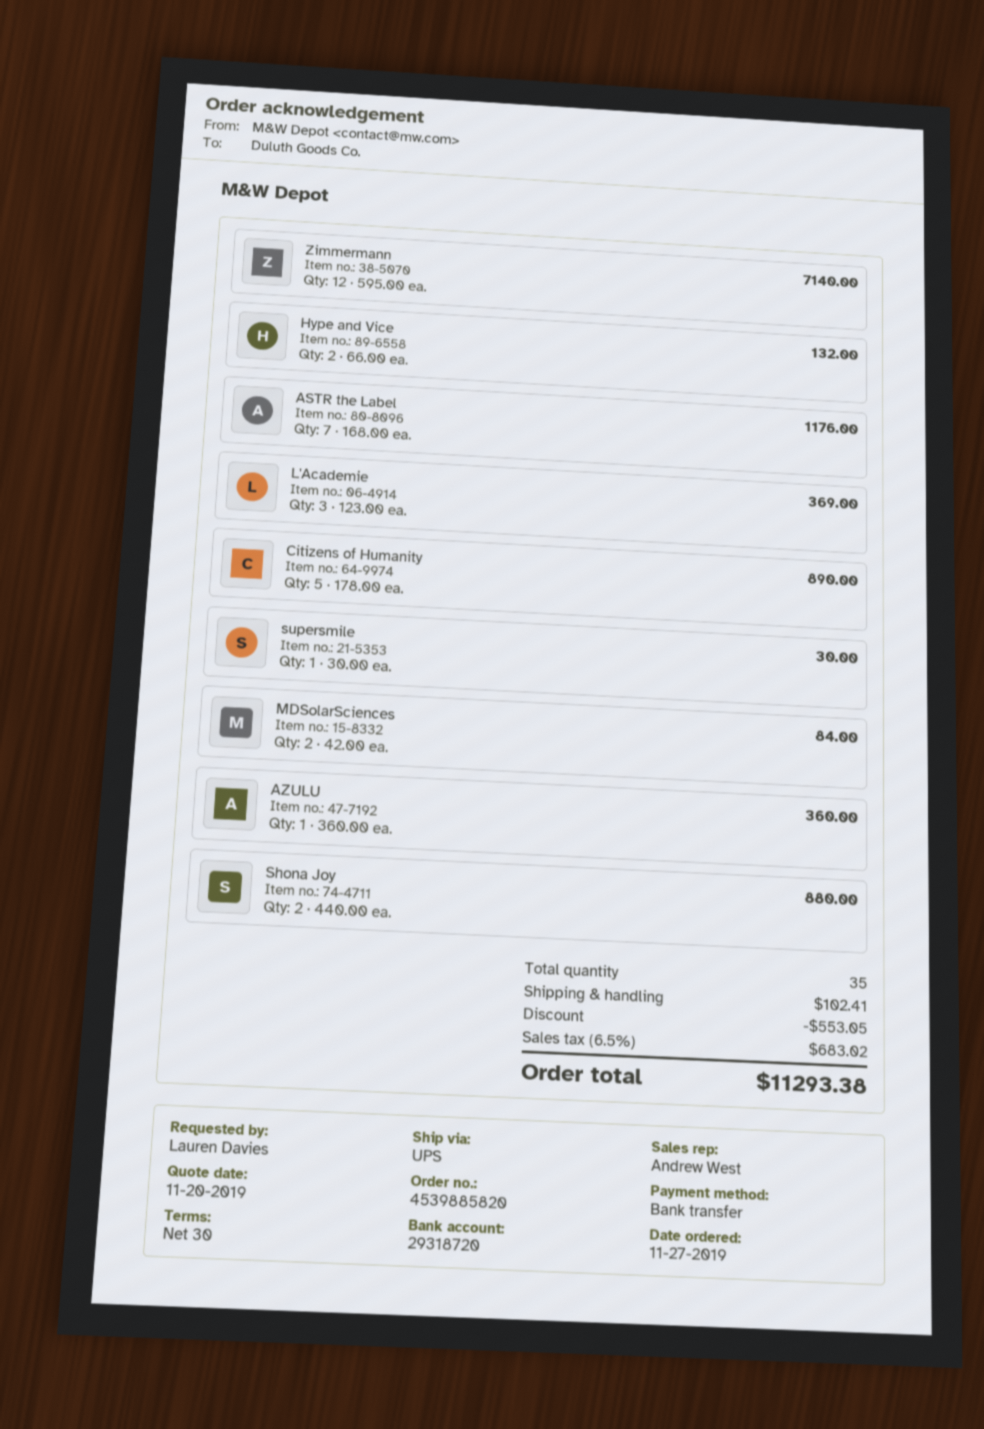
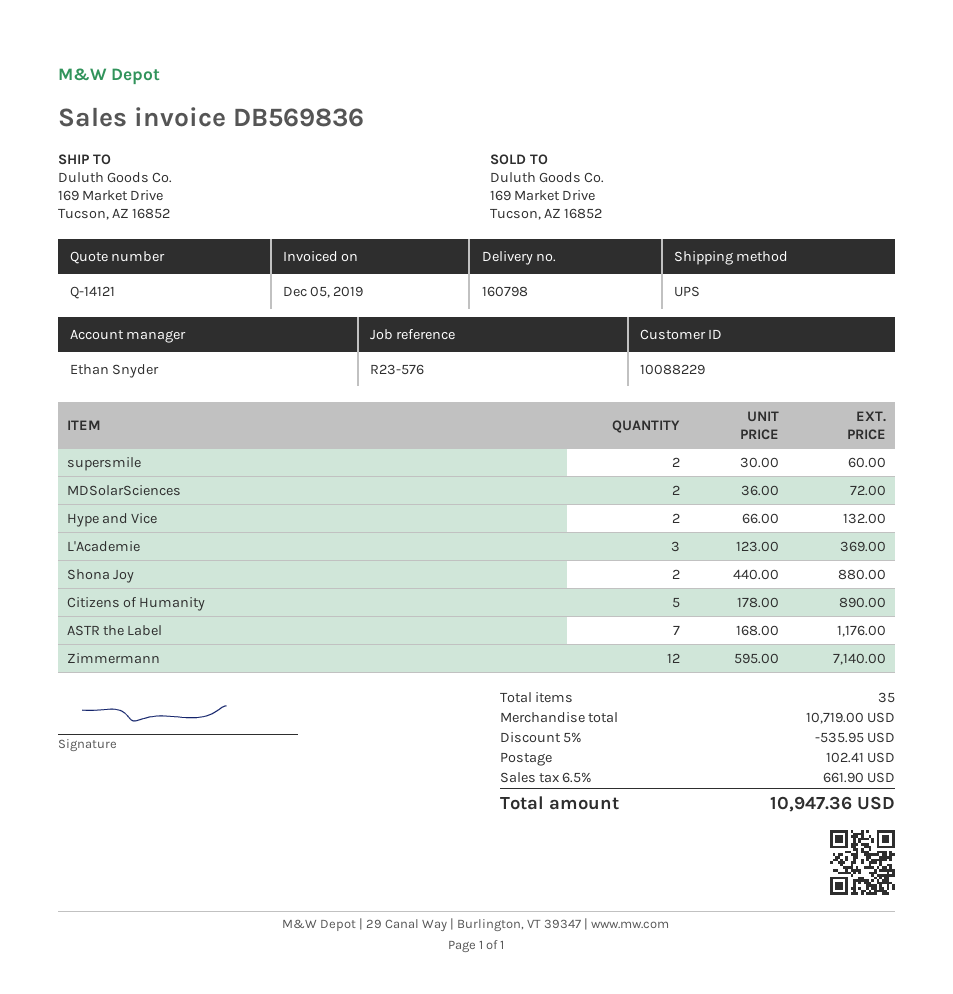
sales rep: Andrew West -> Ethan Snyder
supersmile: 1 x 30.00 = 30.00 -> 2 x 30.00 = 60.00
MDSolarSciences: 2 x 42.00 = 84.00 -> 2 x 36.00 = 72.00
AZULU: 1 x 360.00 = 360.00 -> none
discount: 553.05 -> 535.95
tax: 6.5% = 683.02 -> 6.5% = 661.90
total: 11293.38 -> 10947.36

